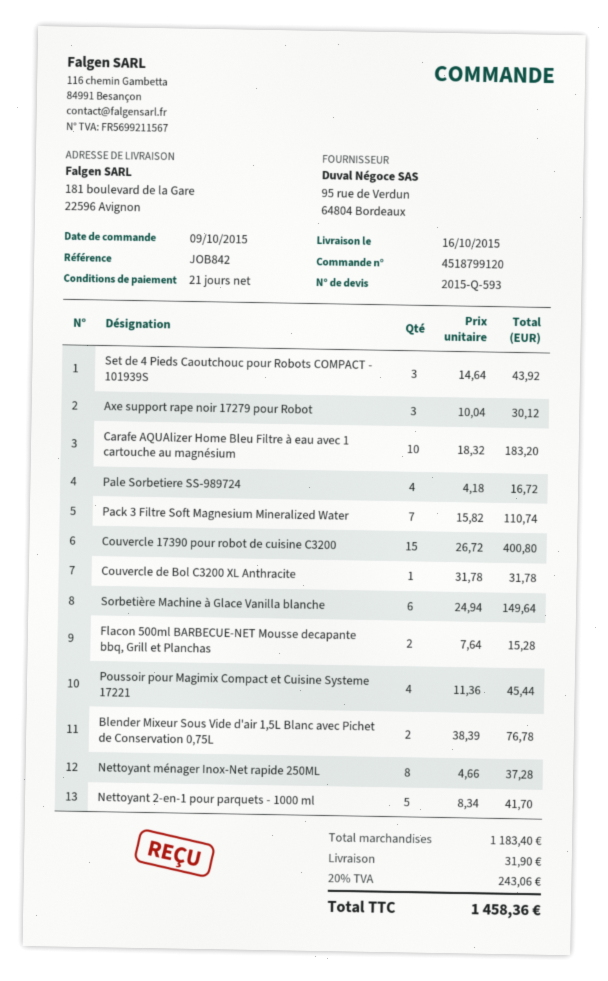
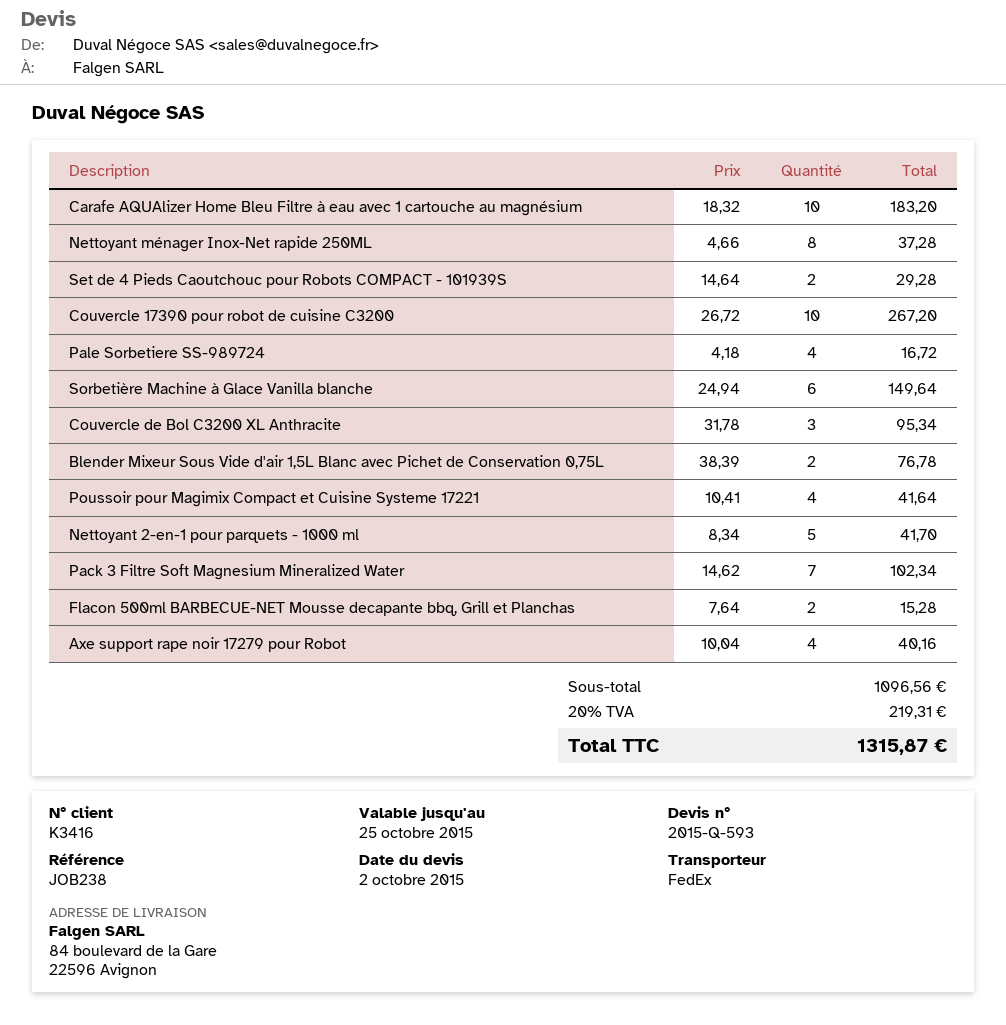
reference: JOB842 -> JOB238
ship to: 181 boulevard de la Gare, 22596 Avignon -> 84 boulevard de la Gare, 22596 Avignon
Set de 4 Pieds Caoutchouc pour Robots COMPACT - 101939S: 3 x 14.64 = 43.92 -> 2 x 14.64 = 29.28
Axe support rape noir 17279 pour Robot: 3 x 10.04 = 30.12 -> 4 x 10.04 = 40.16
Pack 3 Filtre Soft Magnesium Mineralized Water: 7 x 15.82 = 110.74 -> 7 x 14.62 = 102.34
Couvercle 17390 pour robot de cuisine C3200: 15 x 26.72 = 400.80 -> 10 x 26.72 = 267.20
Couvercle de Bol C3200 XL Anthracite: 1 x 31.78 = 31.78 -> 3 x 31.78 = 95.34
Poussoir pour Magimix Compact et Cuisine Systeme 17221: 4 x 11.36 = 45.44 -> 4 x 10.41 = 41.64
subtotal: 1183.40 -> 1096.56
shipping: 31.90 -> none
tax: 20% = 243.06 -> 20% = 219.31
total: 1458.36 -> 1315.87

